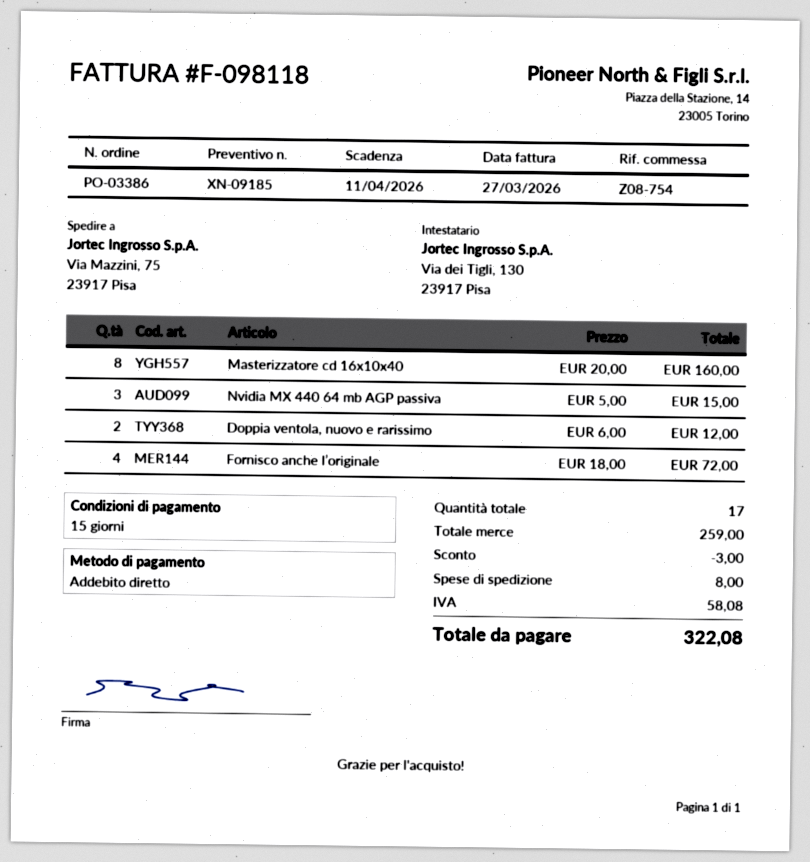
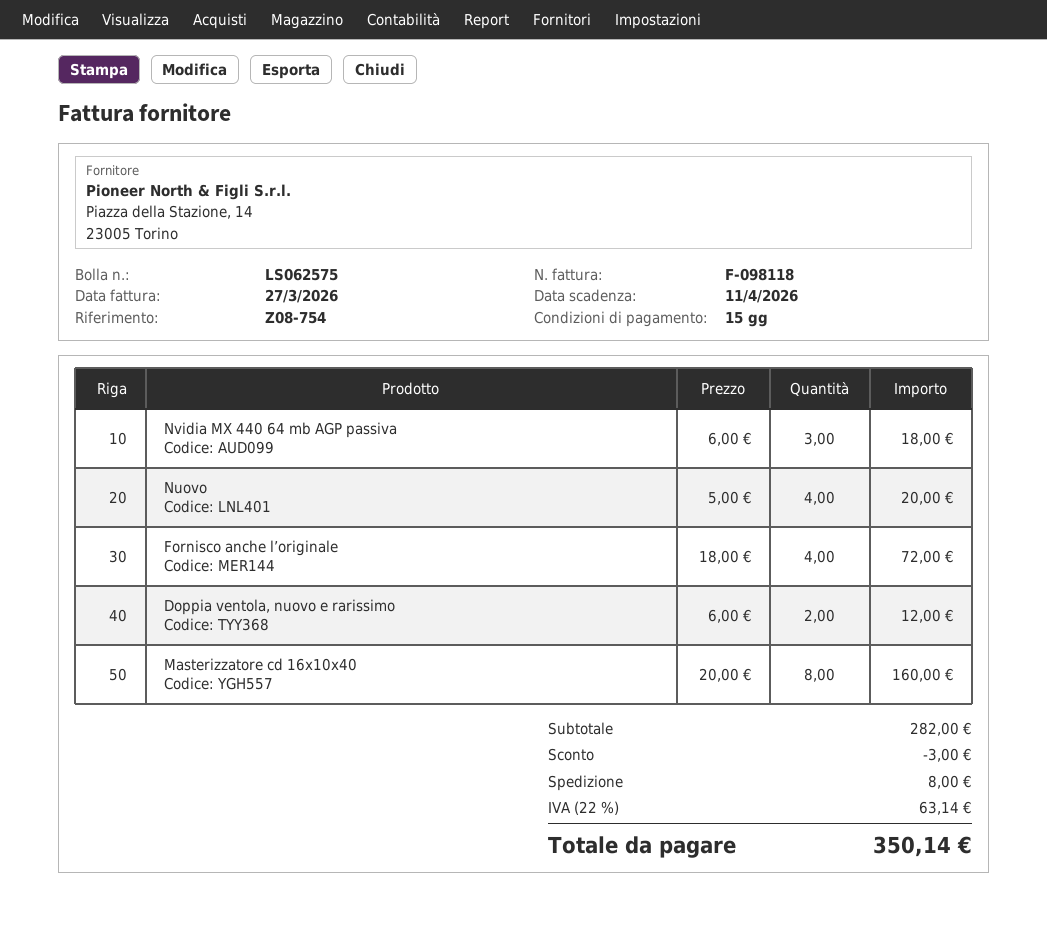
Nvidia MX 440 64 mb AGP passiva: 3 x 5.00 = 15.00 -> 3 x 6.00 = 18.00
Nuovo: none -> 4 x 5.00 = 20.00
subtotal: 259.00 -> 282.00
tax: 58.08 -> 63.14
total: 322.08 -> 350.14

